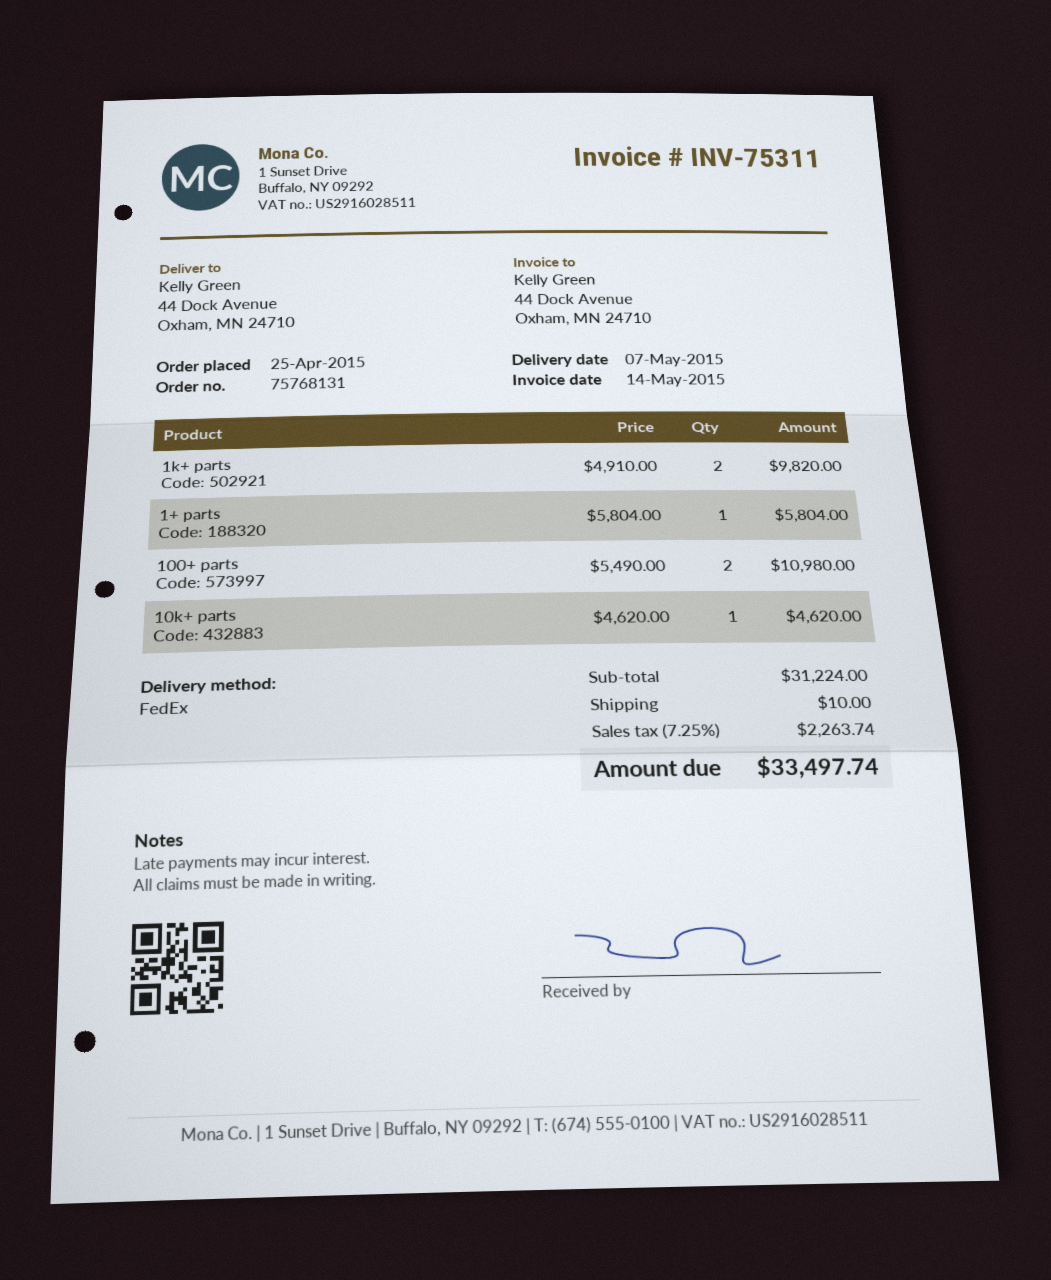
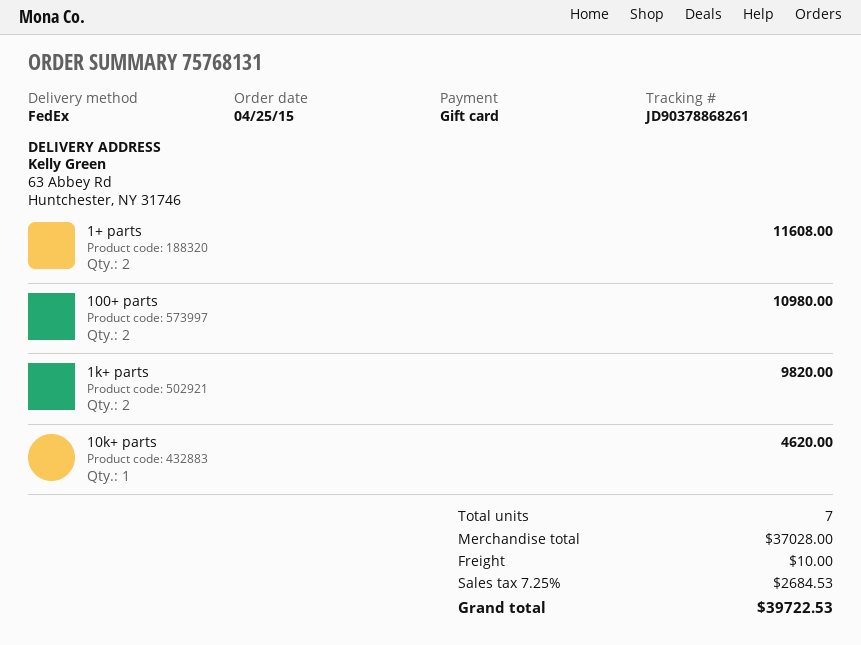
ship to: 44 Dock Avenue, Oxham, MN 24710 -> 63 Abbey Rd, Huntchester, NY 31746
1+ parts: 1 for 5804.00 -> 2 for 11608.00
subtotal: 31224.00 -> 37028.00
tax: 7.25% = 2263.74 -> 7.25% = 2684.53
total: 33497.74 -> 39722.53

